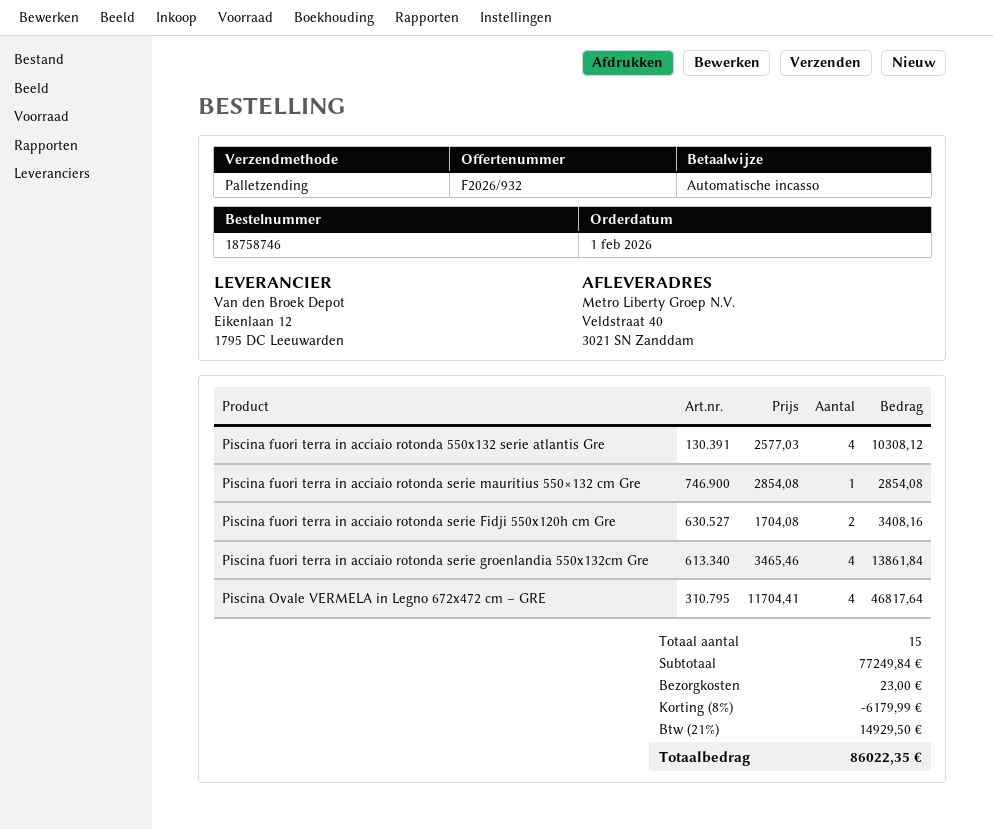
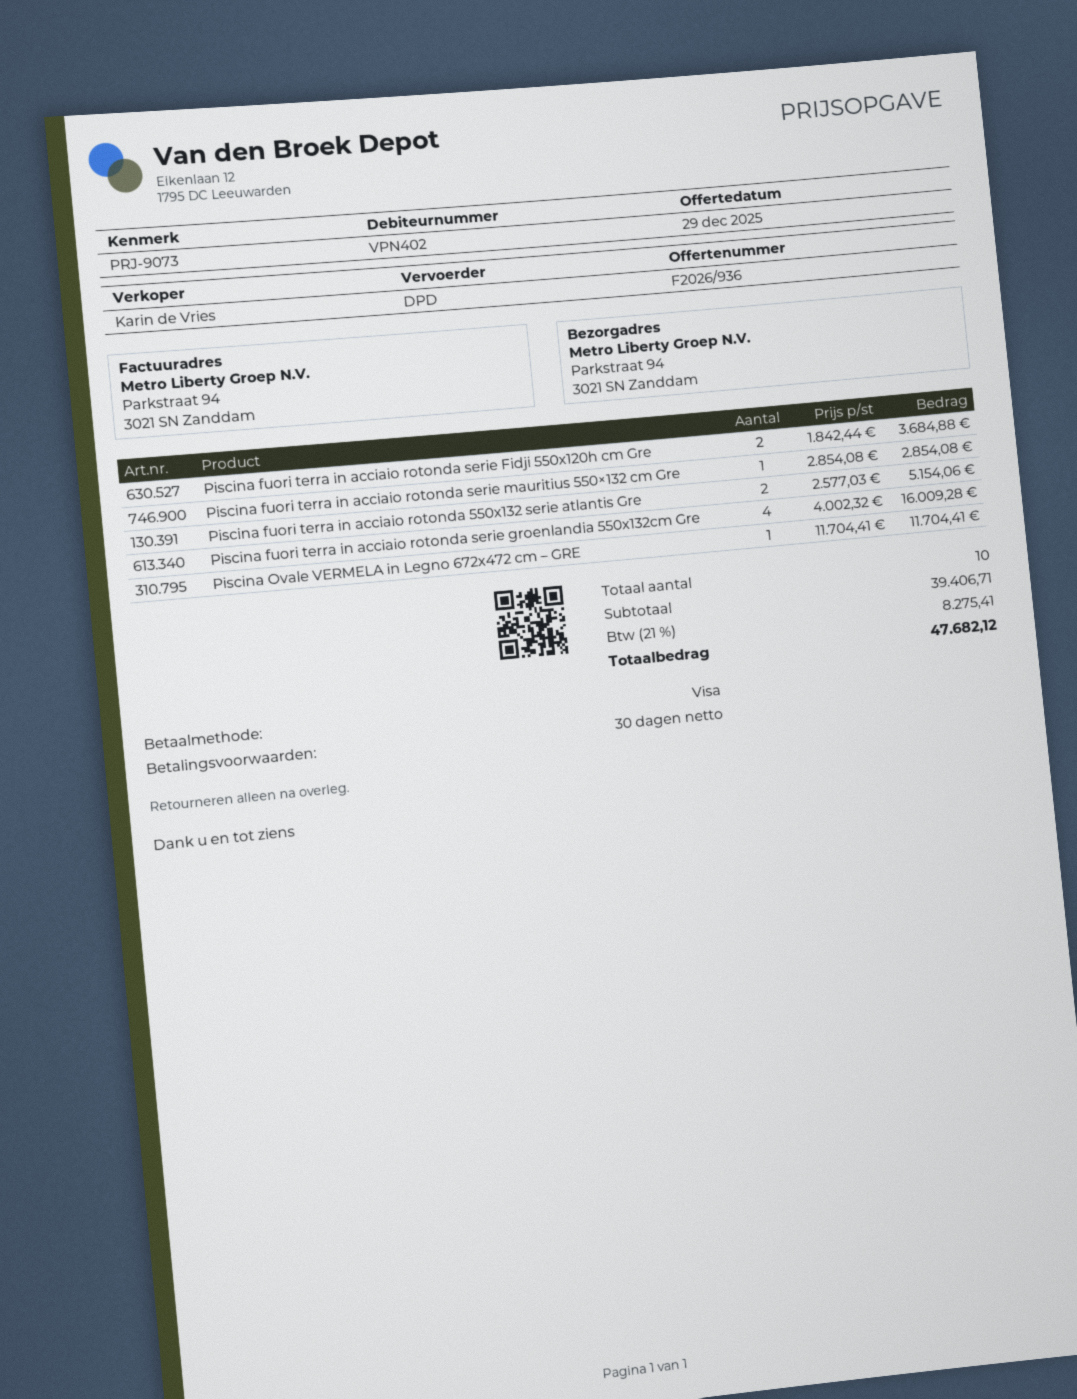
quote number: F2026/932 -> F2026/936
payment method: direct debit -> Visa
shipping method: pallet freight -> DPD
ship to: Veldstraat 40, 3021 SN Zanddam -> Parkstraat 94, 3021 SN Zanddam
Piscina fuori terra in acciaio rotonda 550x132 serie atlantis Gre: 4 x 2577.03 = 10308.12 -> 2 x 2577.03 = 5154.06
Piscina fuori terra in acciaio rotonda serie Fidji 550x120h cm Gre: 2 x 1704.08 = 3408.16 -> 2 x 1842.44 = 3684.88
Piscina fuori terra in acciaio rotonda serie groenlandia 550x132cm Gre: 4 x 3465.46 = 13861.84 -> 4 x 4002.32 = 16009.28
Piscina Ovale VERMELA in Legno 672x472 cm – GRE: 4 x 11704.41 = 46817.64 -> 1 x 11704.41 = 11704.41
total quantity: 15 -> 10
subtotal: 77249.84 -> 39406.71
discount: 8% = 6179.99 -> none
shipping: 23.00 -> none
tax: 21% = 14929.50 -> 21% = 8275.41
total: 86022.35 -> 47682.12

